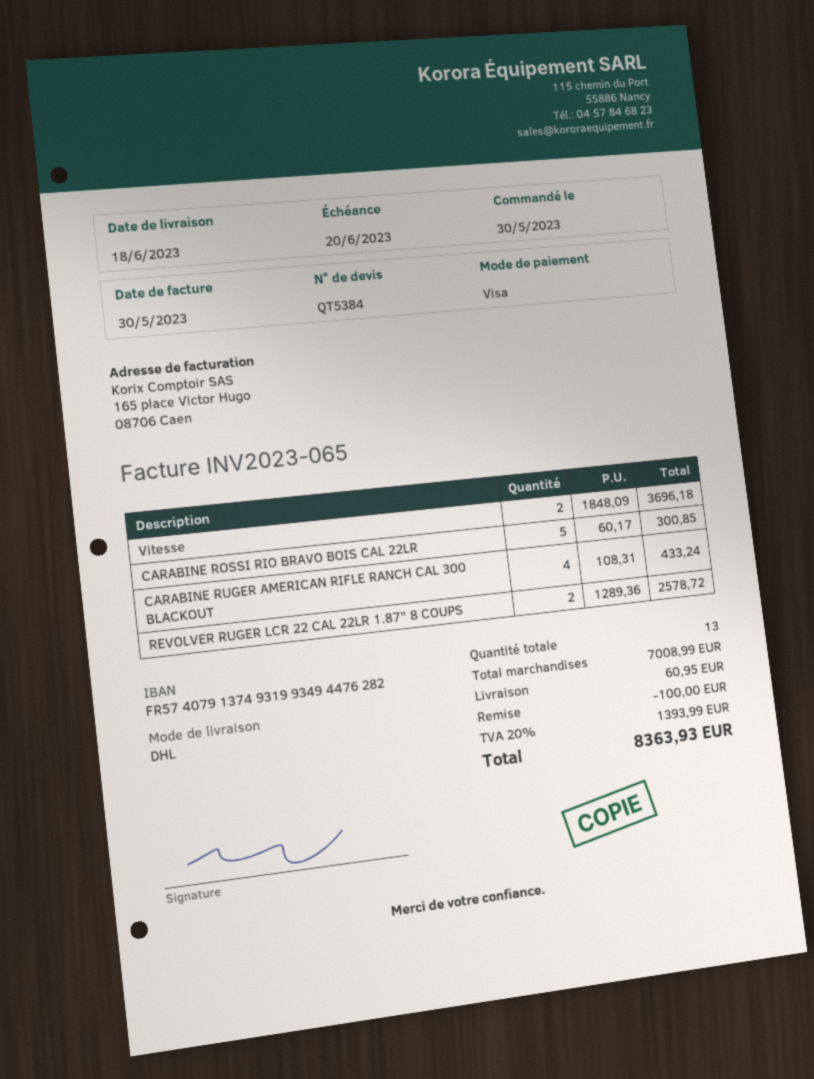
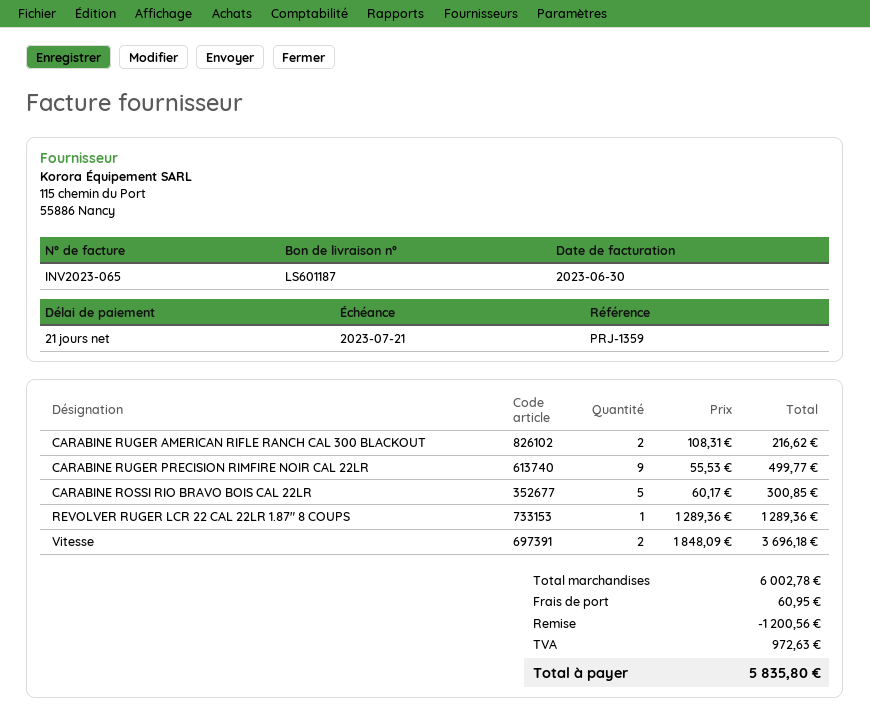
invoice date: 2023-05-30 -> 2023-06-30
due date: 2023-06-20 -> 2023-07-21
CARABINE RUGER AMERICAN RIFLE RANCH CAL 300 BLACKOUT: 4 x 108.31 = 433.24 -> 2 x 108.31 = 216.62
REVOLVER RUGER LCR 22 CAL 22LR 1.87" 8 COUPS: 2 x 1289.36 = 2578.72 -> 1 x 1289.36 = 1289.36
CARABINE RUGER PRECISION RIMFIRE NOIR CAL 22LR: none -> 9 x 55.53 = 499.77
subtotal: 7008.99 -> 6002.78
discount: 100.00 -> 1200.56
tax: 1393.99 -> 972.63
total: 8363.93 -> 5835.80

